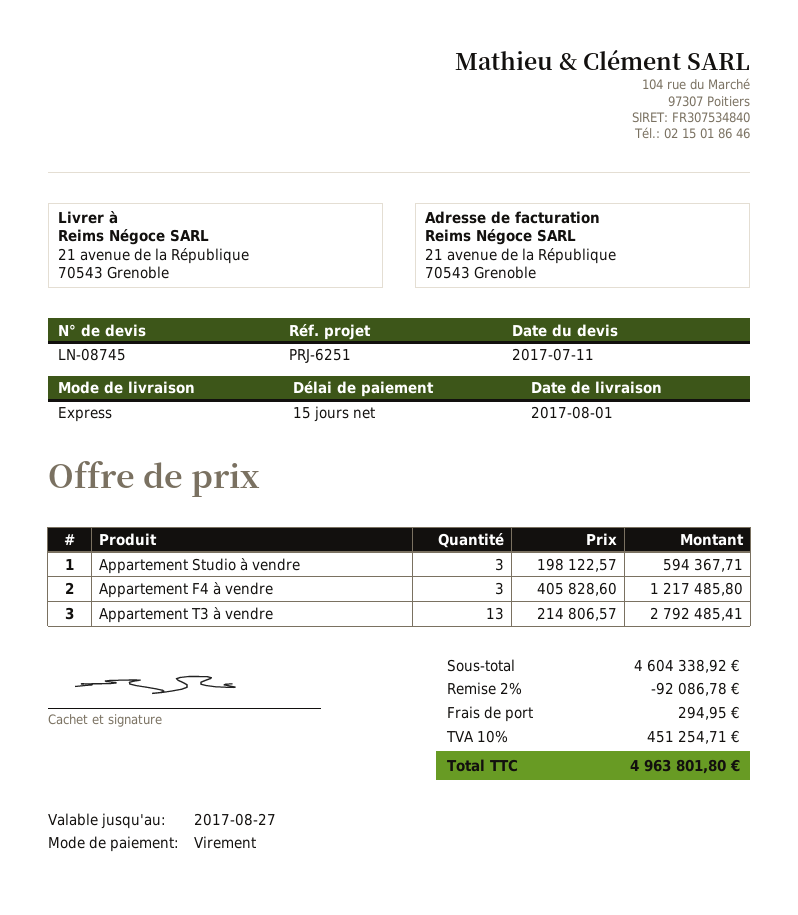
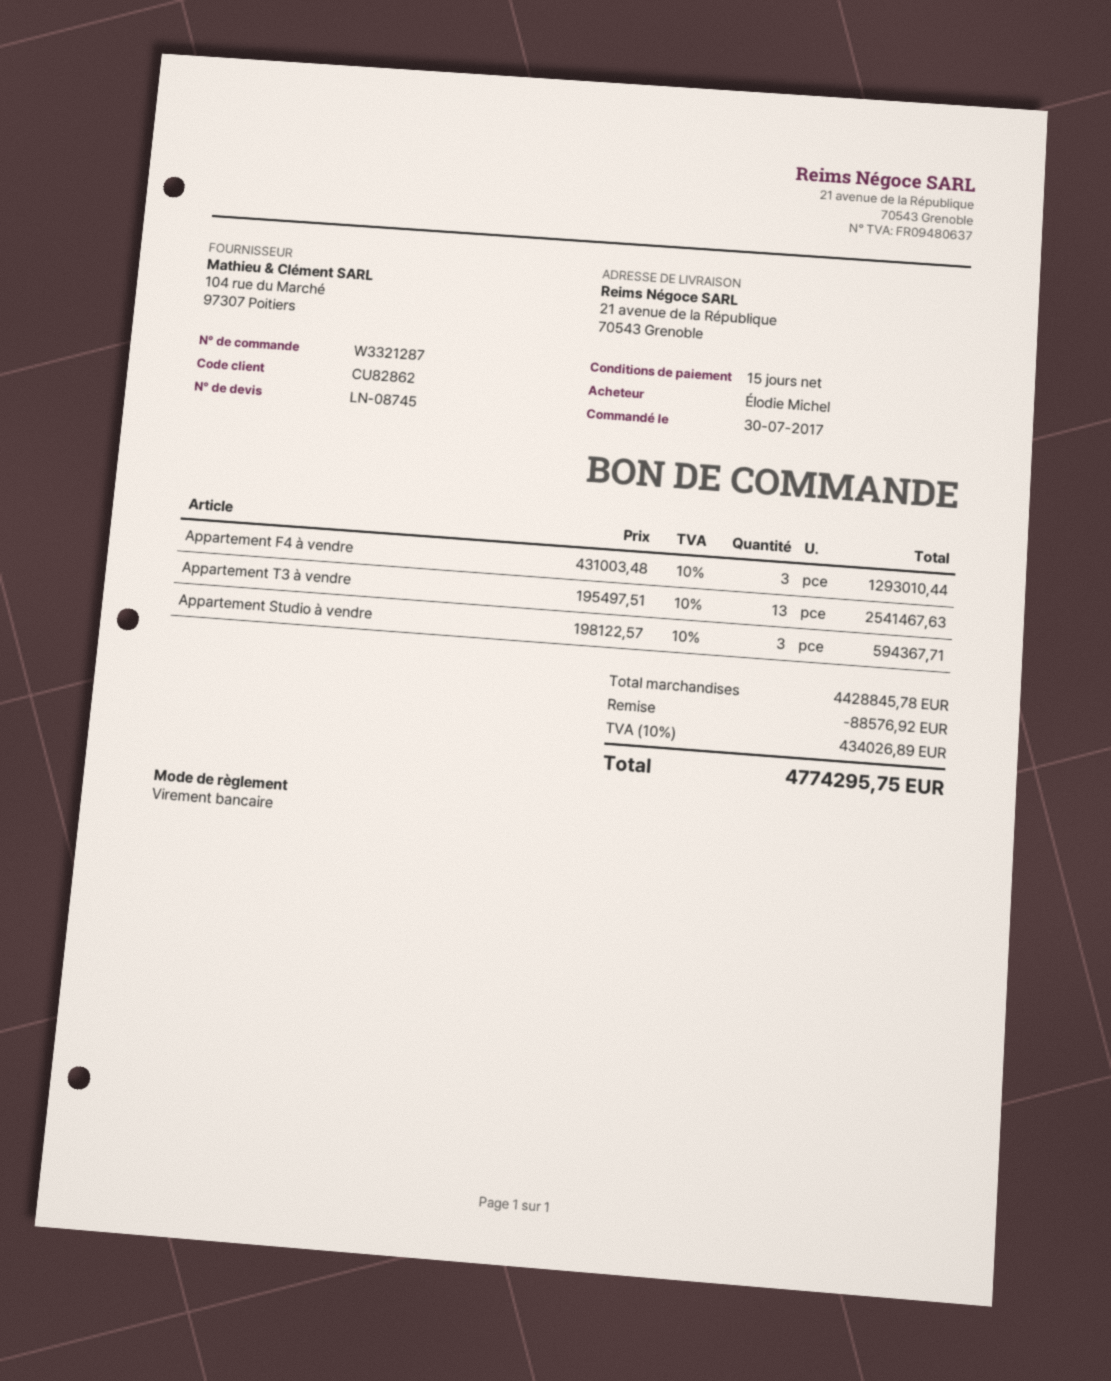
Appartement F4 à vendre: 3 x 405828.60 = 1217485.80 -> 3 x 431003.48 = 1293010.44
Appartement T3 à vendre: 13 x 214806.57 = 2792485.41 -> 13 x 195497.51 = 2541467.63
subtotal: 4604338.92 -> 4428845.78
discount: 92086.78 -> 88576.92
shipping: 294.95 -> none
tax: 10% = 451254.71 -> 10% = 434026.89
total: 4963801.80 -> 4774295.75

